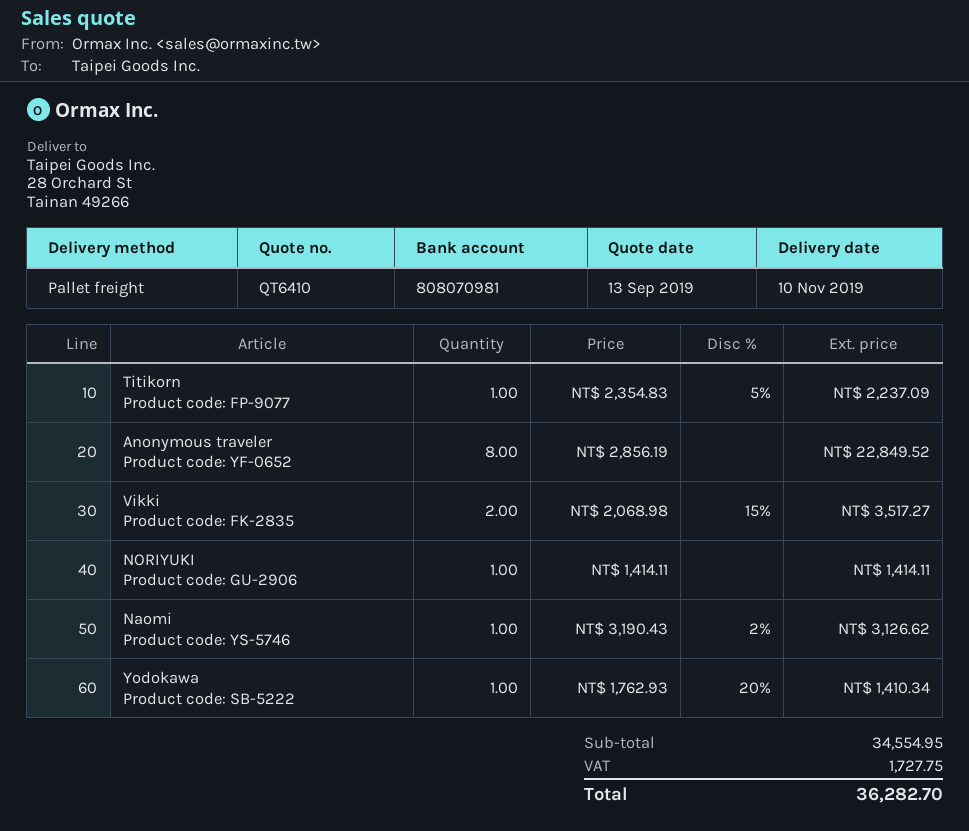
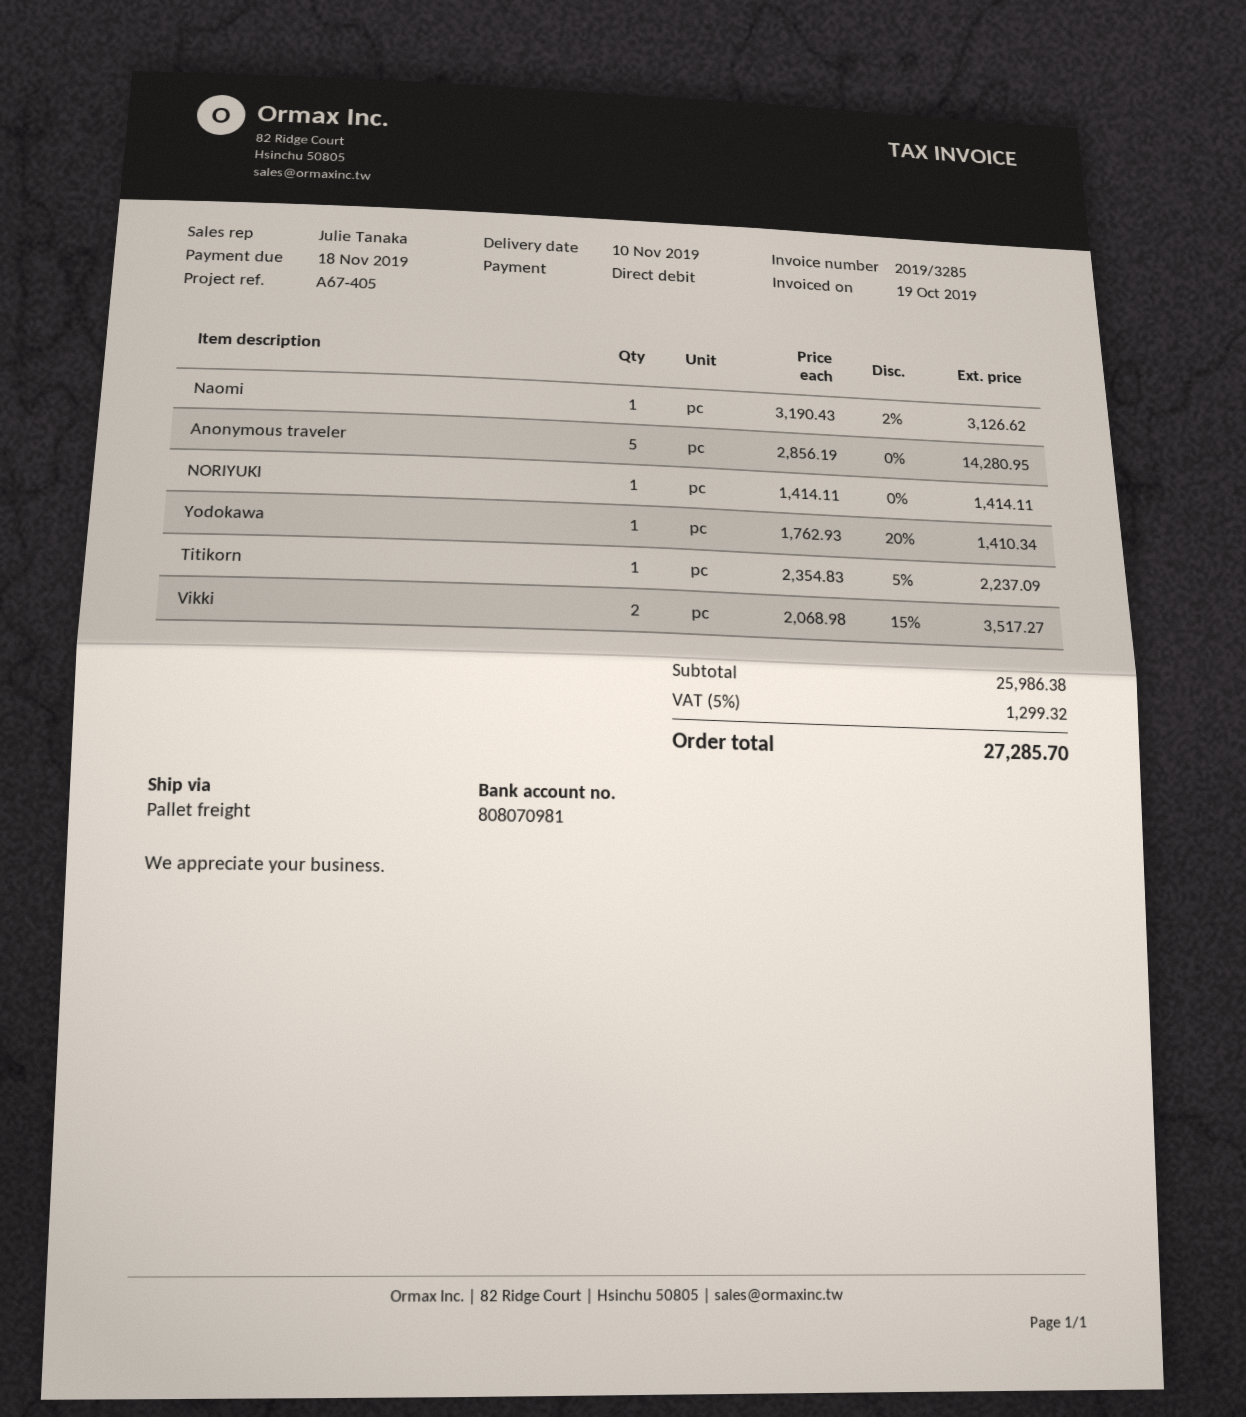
Anonymous traveler: 8 x 2856.19 = 22849.52 -> 5 x 2856.19 = 14280.95
subtotal: 34554.95 -> 25986.38
tax: 1727.75 -> 1299.32
total: 36282.70 -> 27285.70

